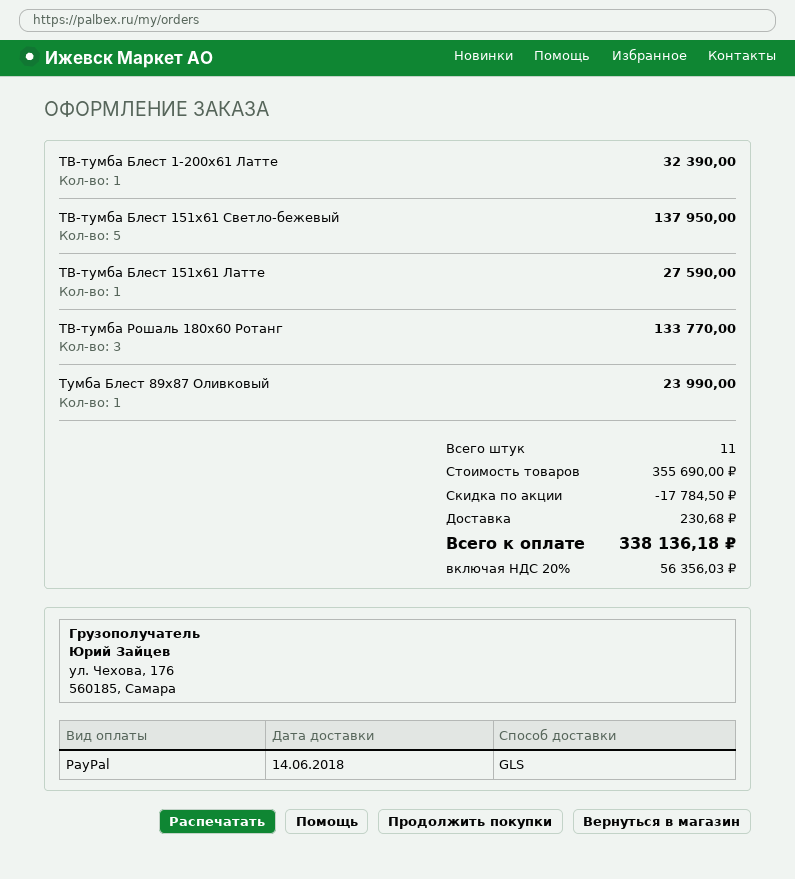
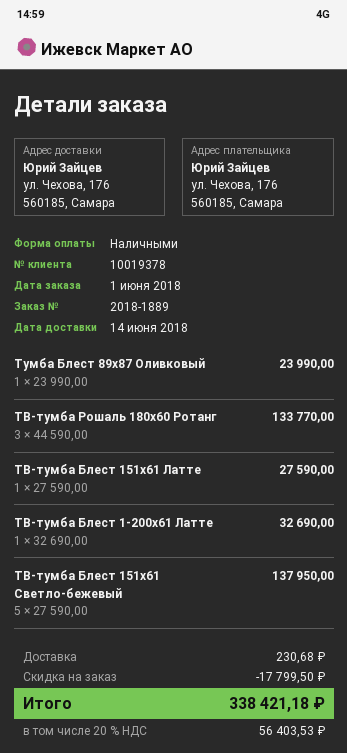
payment method: PayPal -> cash
ТВ-тумба Блест 1-200x61 Латте: 1 for 32390.00 -> 1 for 32690.00
discount: 17784.50 -> 17799.50
tax: 20% = 56356.03 -> 20% = 56403.53
total: 338136.18 -> 338421.18

